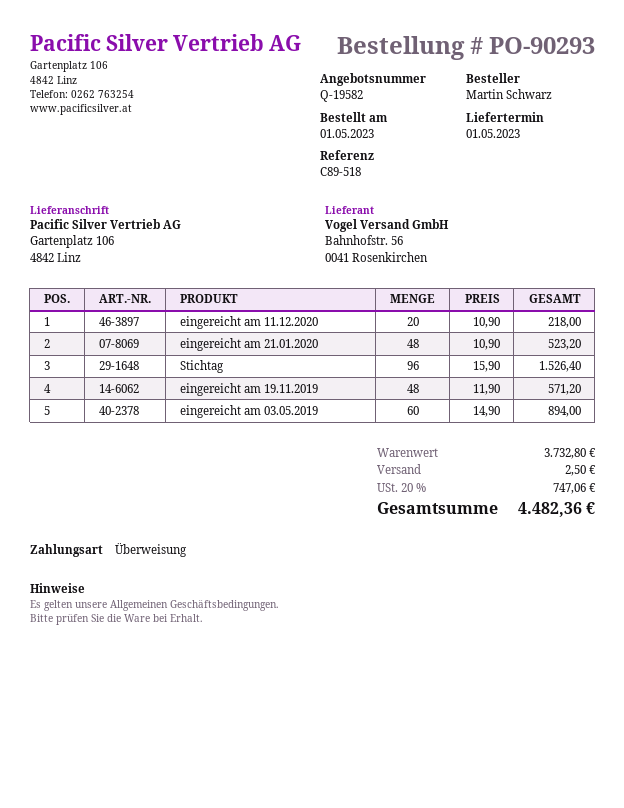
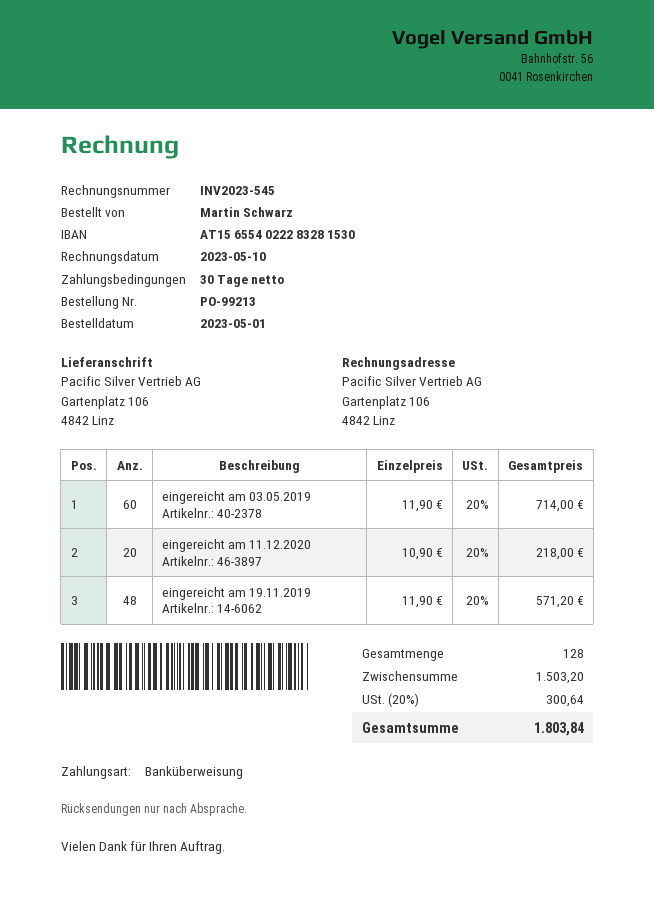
order number: PO-90293 -> PO-99213
eingereicht am 21.01.2020: 48 x 10.90 = 523.20 -> none
Stichtag: 96 x 15.90 = 1526.40 -> none
eingereicht am 03.05.2019: 60 x 14.90 = 894.00 -> 60 x 11.90 = 714.00
subtotal: 3732.80 -> 1503.20
shipping: 2.50 -> none
tax: 20% = 747.06 -> 20% = 300.64
total: 4482.36 -> 1803.84

